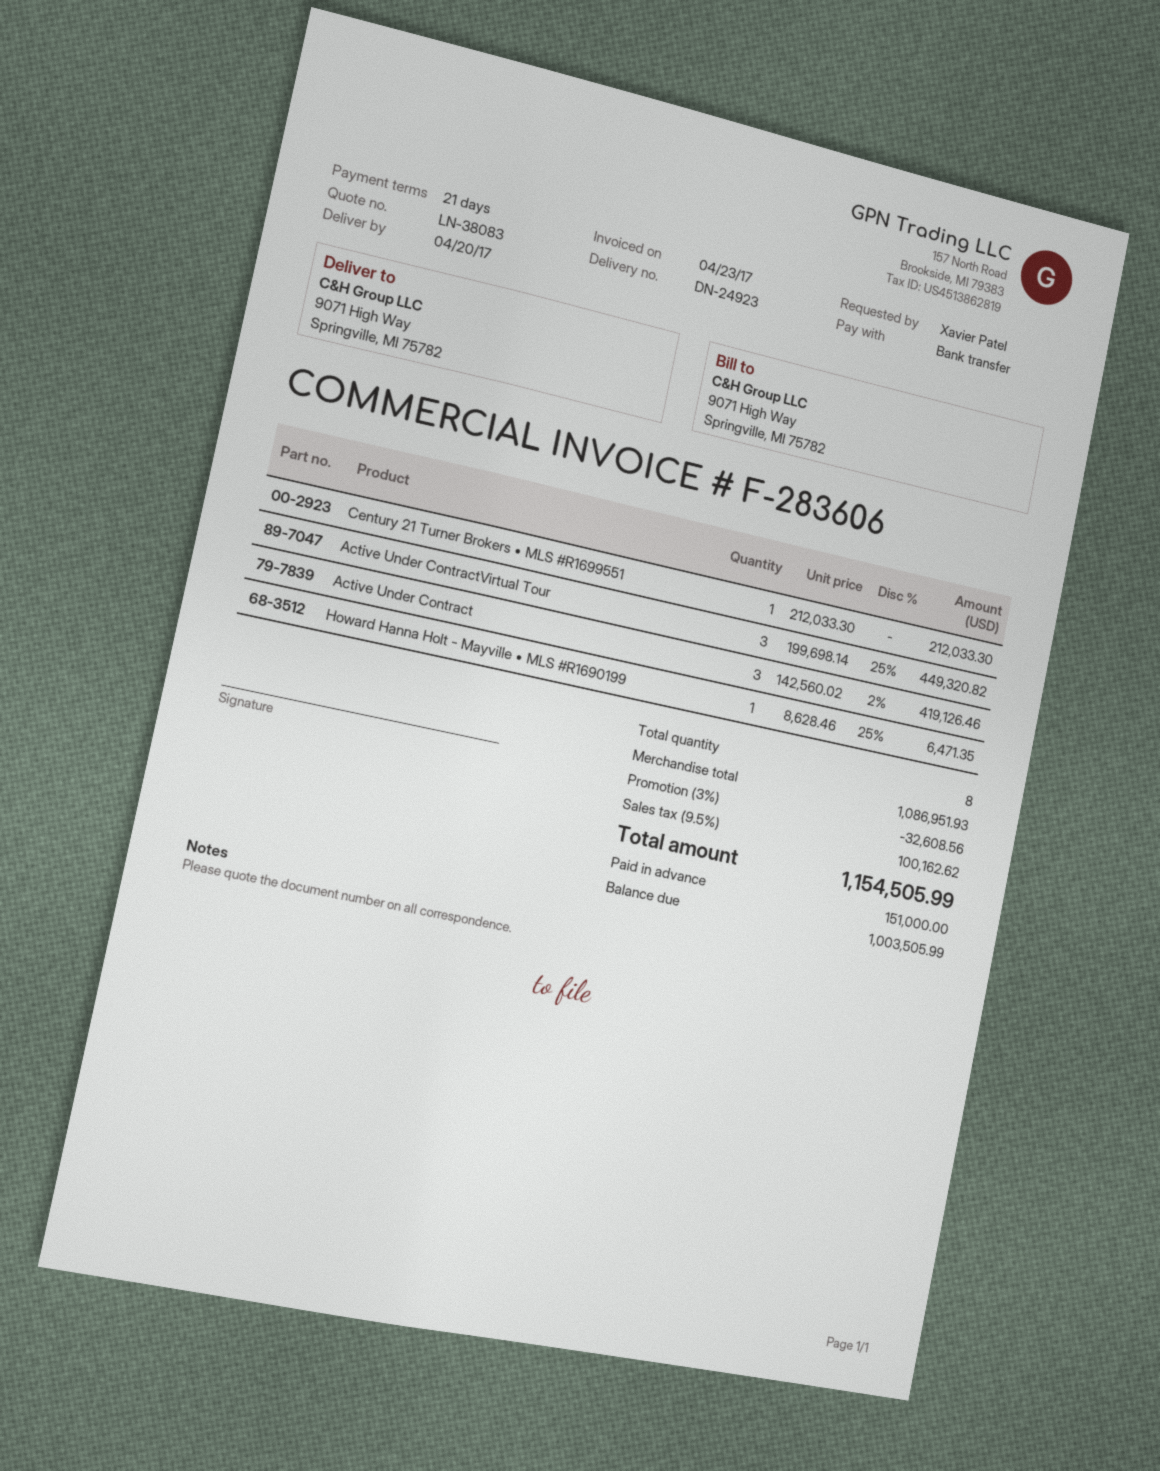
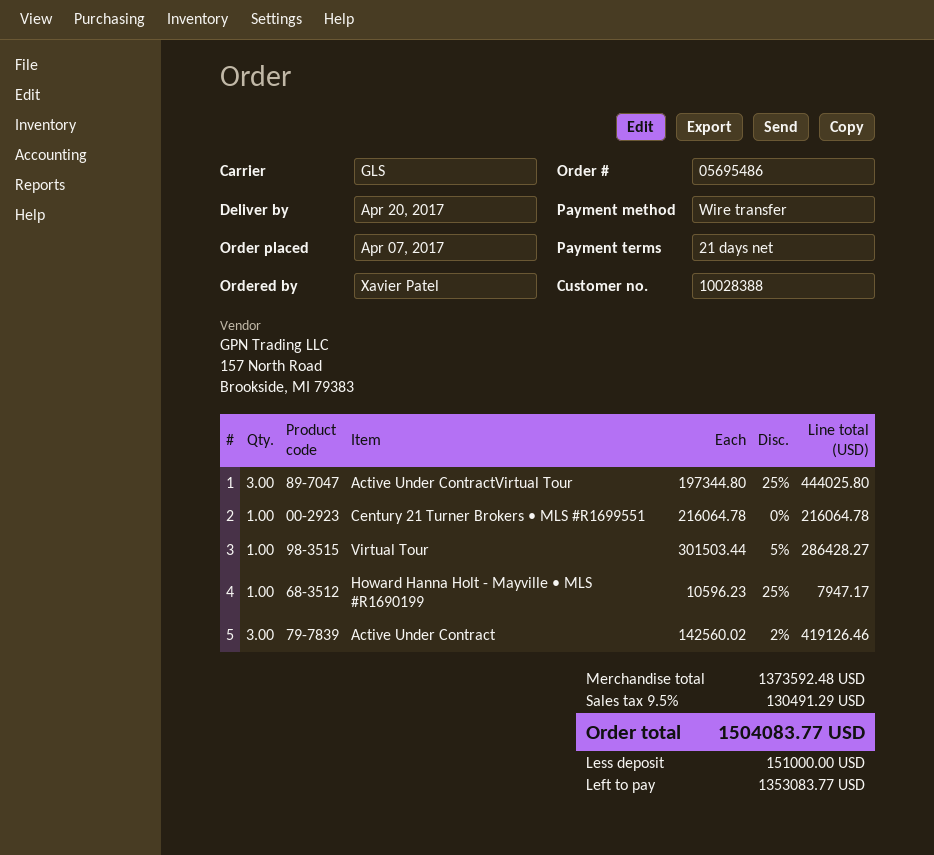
Century 21 Turner Brokers • MLS #R1699551: 1 x 212033.30 = 212033.30 -> 1 x 216064.78 = 216064.78
Active Under ContractVirtual Tour: 3 x 199698.14 - 25% = 449320.82 -> 3 x 197344.80 - 25% = 444025.80
Howard Hanna Holt - Mayville • MLS #R1690199: 1 x 8628.46 - 25% = 6471.35 -> 1 x 10596.23 - 25% = 7947.17
Virtual Tour: none -> 1 x 301503.44 - 5% = 286428.27
subtotal: 1086951.93 -> 1373592.48
discount: 3% = 32608.56 -> none
tax: 9.5% = 100162.62 -> 9.5% = 130491.29
total: 1154505.99 -> 1504083.77
balance: 1003505.99 -> 1353083.77

